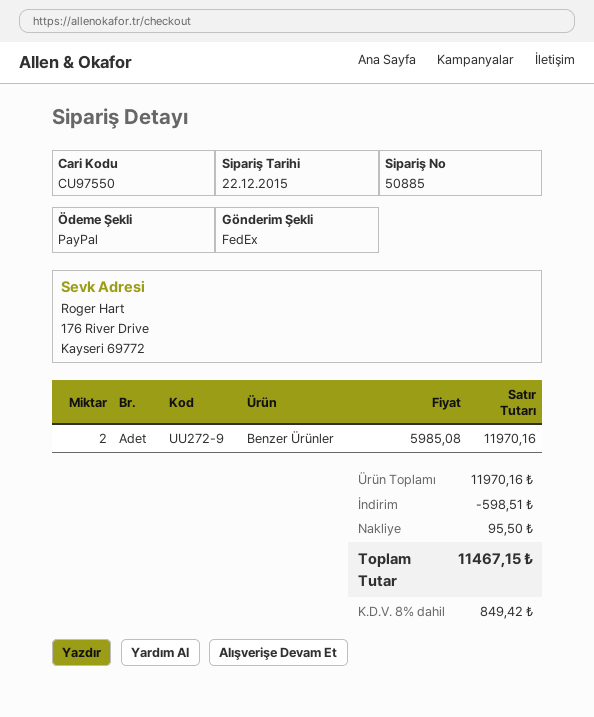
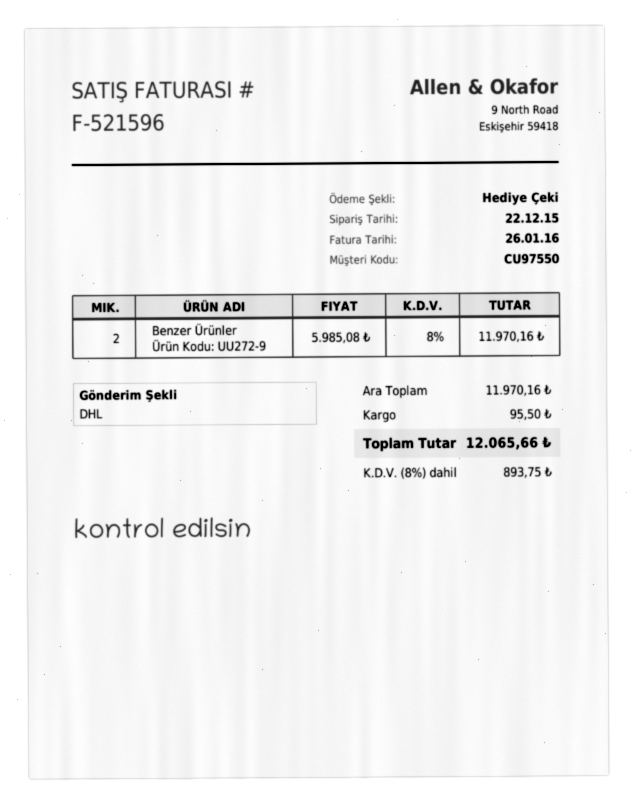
payment method: PayPal -> gift card
shipping method: FedEx -> DHL
discount: 598.51 -> none
tax: 8% = 849.42 -> 8% = 893.75
total: 11467.15 -> 12065.66

